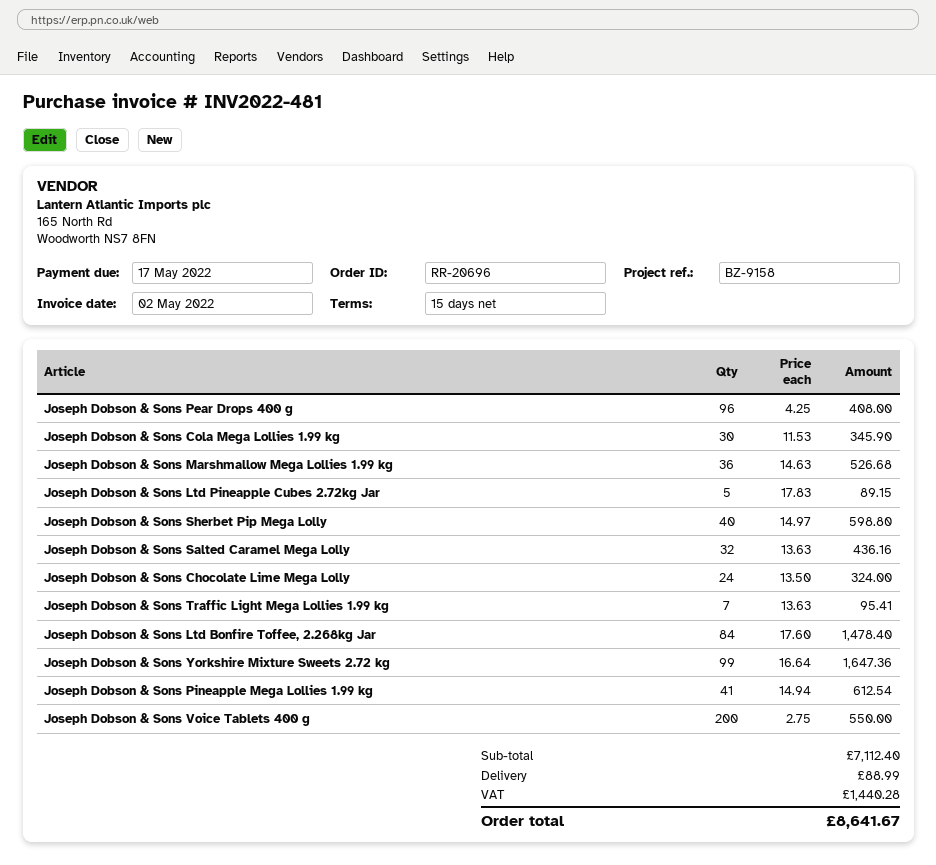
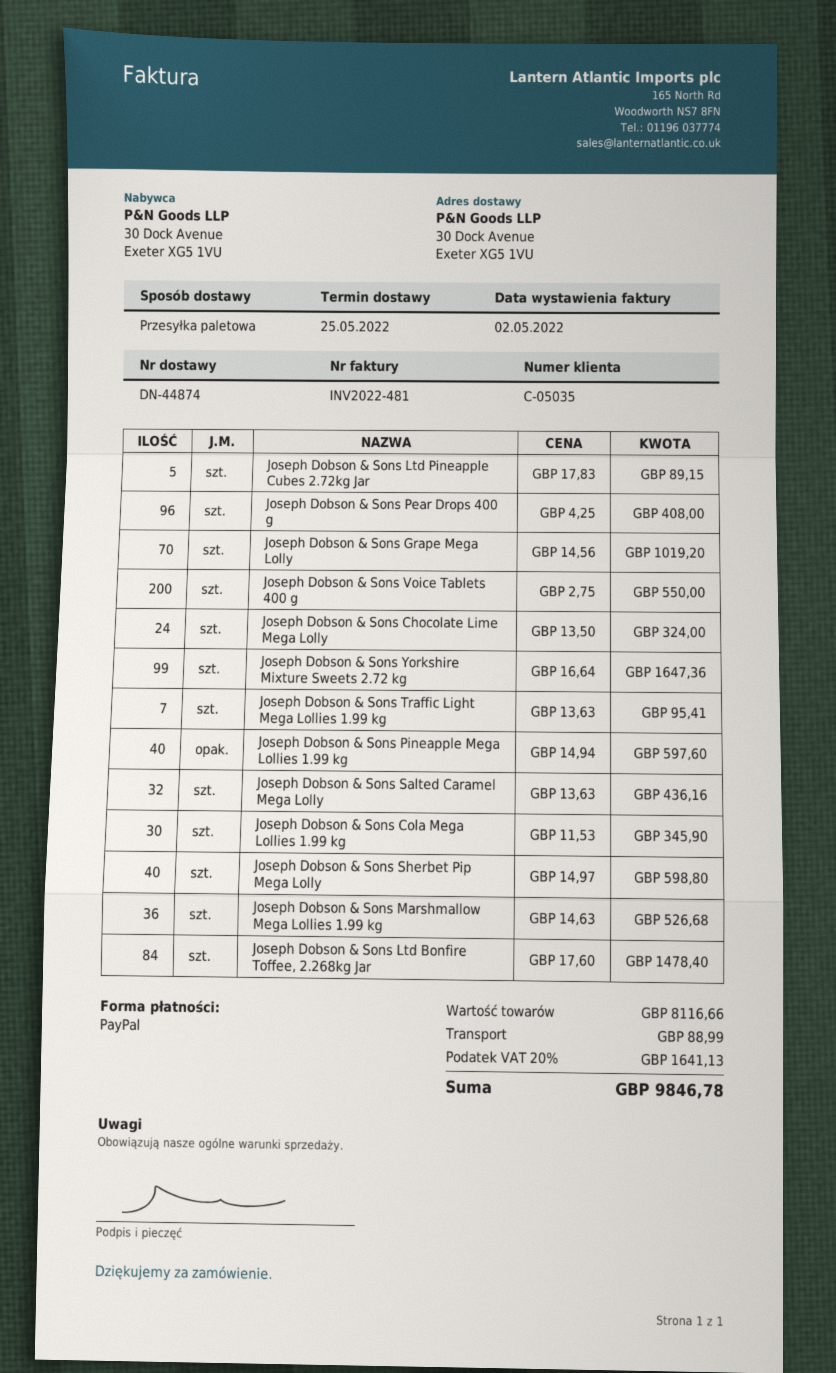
Joseph Dobson & Sons Pineapple Mega Lollies 1.99 kg: 41 x 14.94 = 612.54 -> 40 x 14.94 = 597.60
Joseph Dobson & Sons Grape Mega Lolly: none -> 70 x 14.56 = 1019.20
subtotal: 7112.40 -> 8116.66
tax: 1440.28 -> 1641.13
total: 8641.67 -> 9846.78

